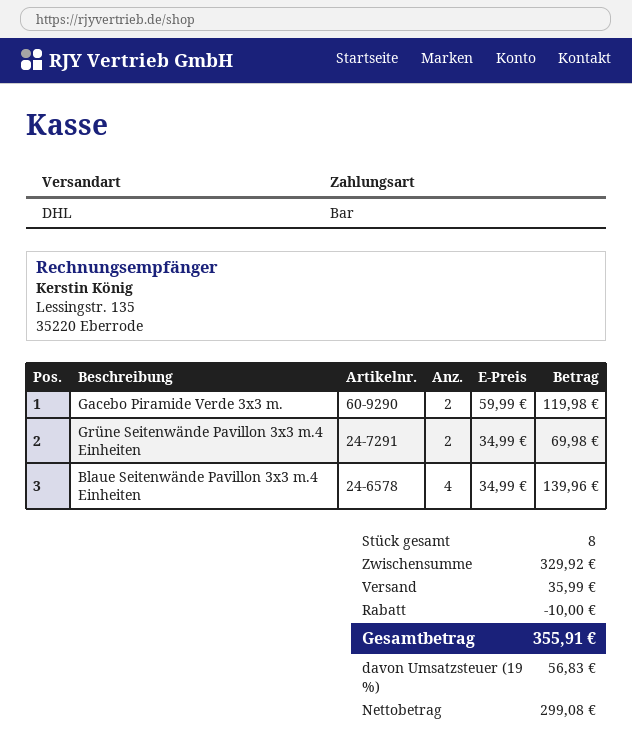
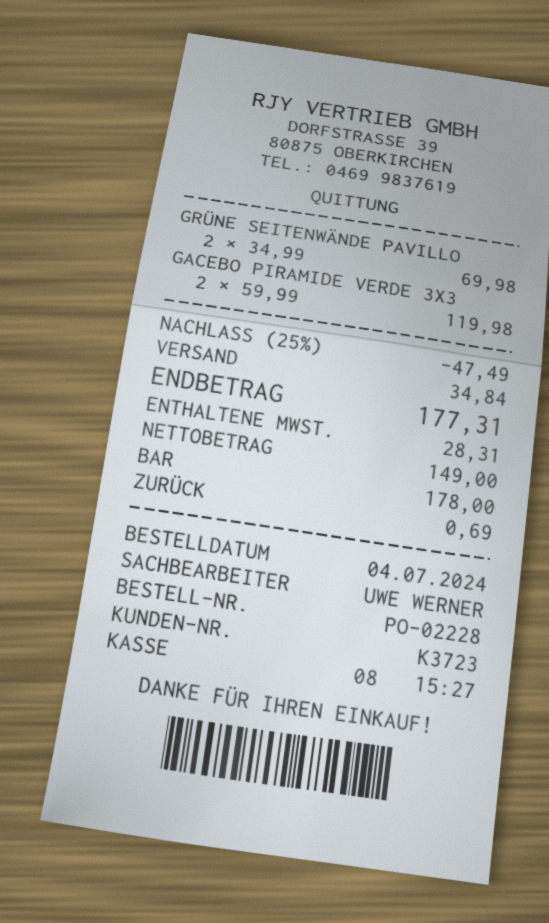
Blaue Seitenwände Pavillon 3x3 m.4 Einheiten: 4 x 34.99 = 139.96 -> none
discount: 10.00 -> 47.49
shipping: 35.99 -> 34.84
net: 299.08 -> 149.00
tax: 56.83 -> 28.31
total: 355.91 -> 177.31

